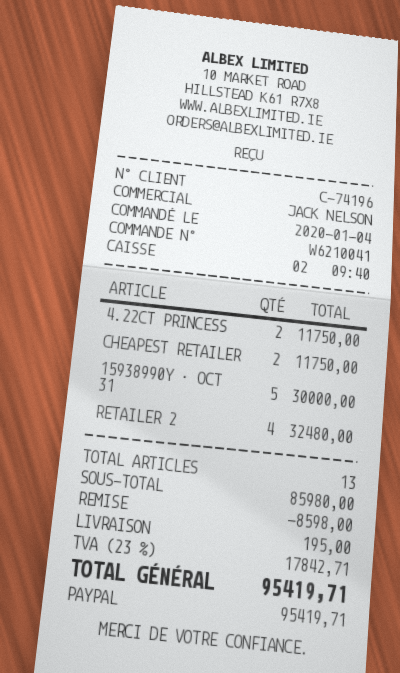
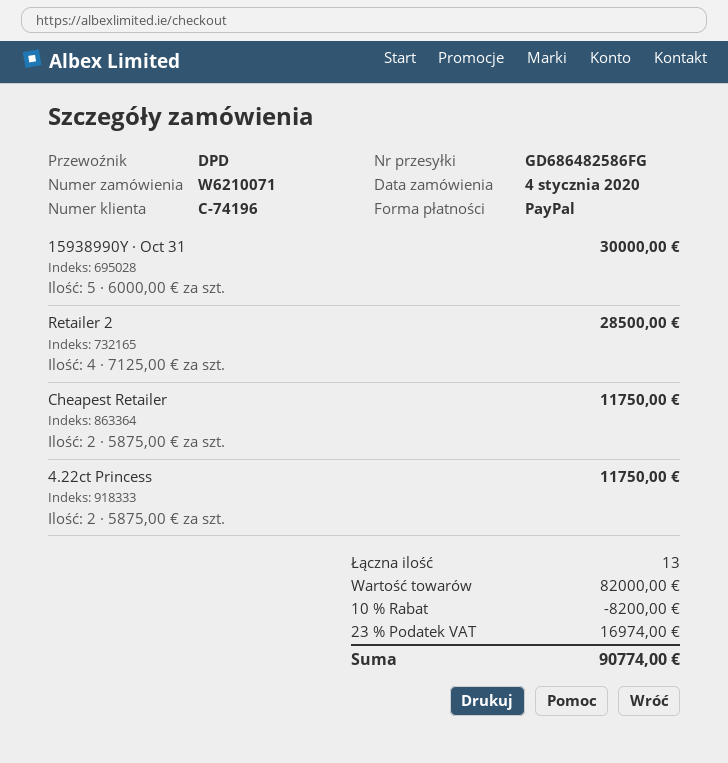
order number: W6210041 -> W6210071
RETAILER 2: 4 for 32480.00 -> 4 for 28500.00
subtotal: 85980.00 -> 82000.00
discount: 8598.00 -> 8200.00
shipping: 195.00 -> none
tax: 23% = 17842.71 -> 23% = 16974.00
total: 95419.71 -> 90774.00

